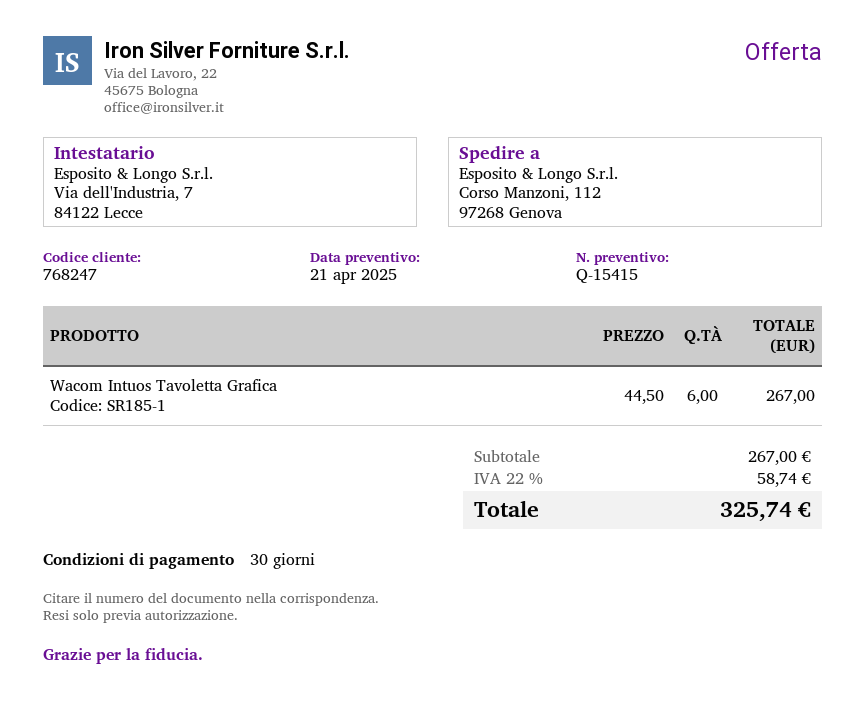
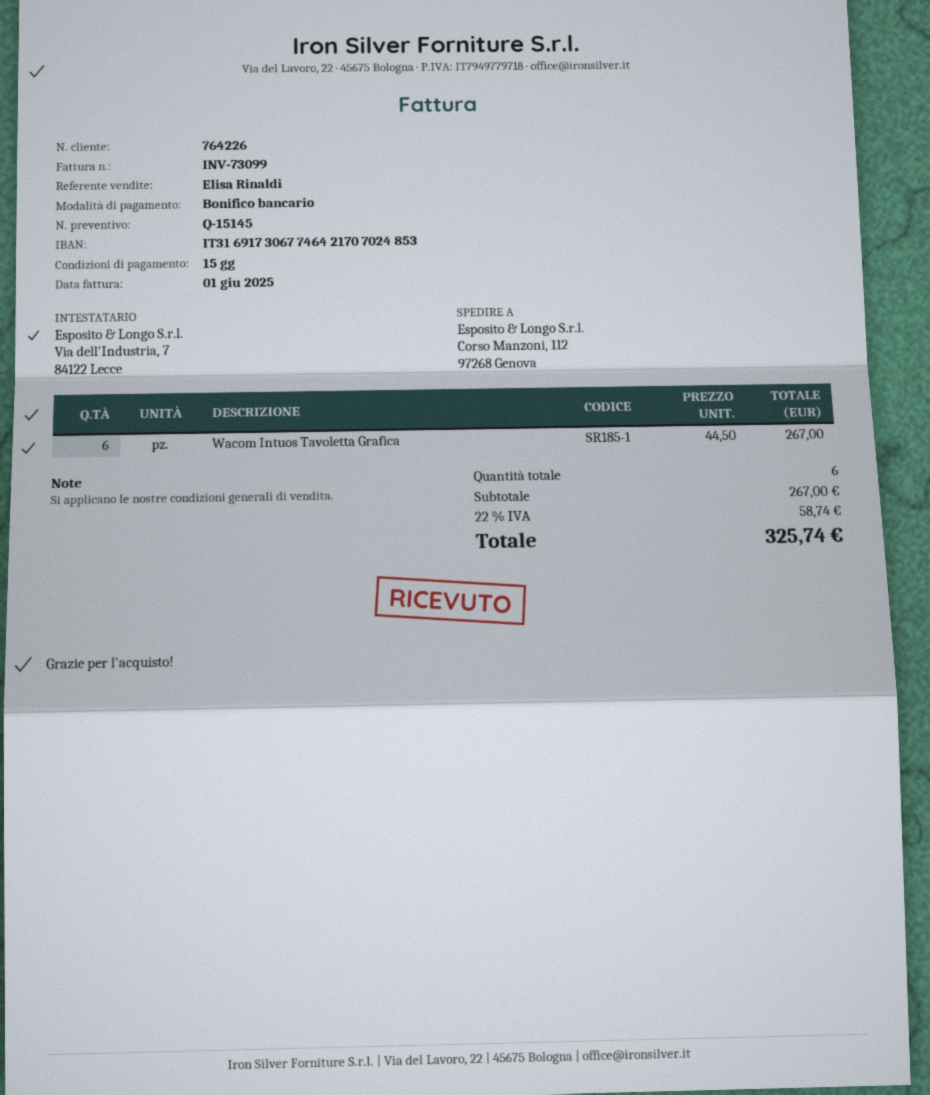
quote number: Q-15415 -> Q-15145
payment terms: 30 days -> 15 days
customer number: 768247 -> 764226

